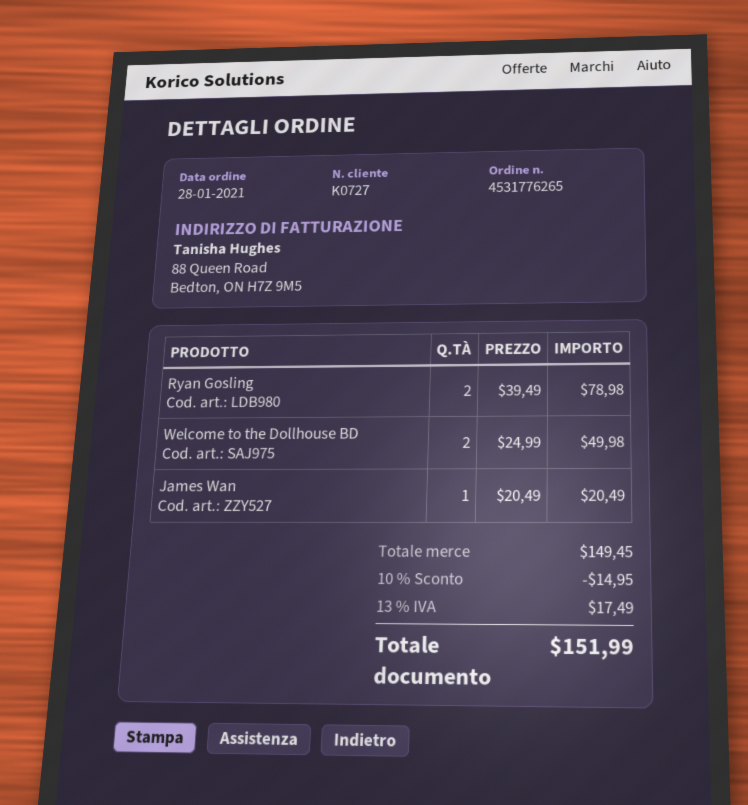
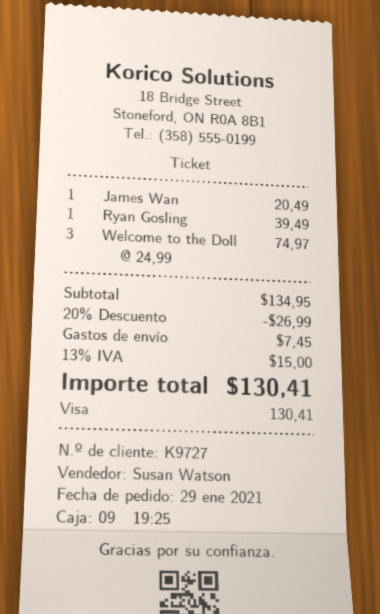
order date: 2021-01-28 -> 2021-01-29
customer number: K0727 -> K9727
Ryan Gosling: 2 x 39.49 = 78.98 -> 1 x 39.49 = 39.49
Welcome to the Dollhouse BD: 2 x 24.99 = 49.98 -> 3 x 24.99 = 74.97
subtotal: 149.45 -> 134.95
discount: 10% = 14.95 -> 20% = 26.99
shipping: none -> 7.45
tax: 13% = 17.49 -> 13% = 15.00
total: 151.99 -> 130.41

